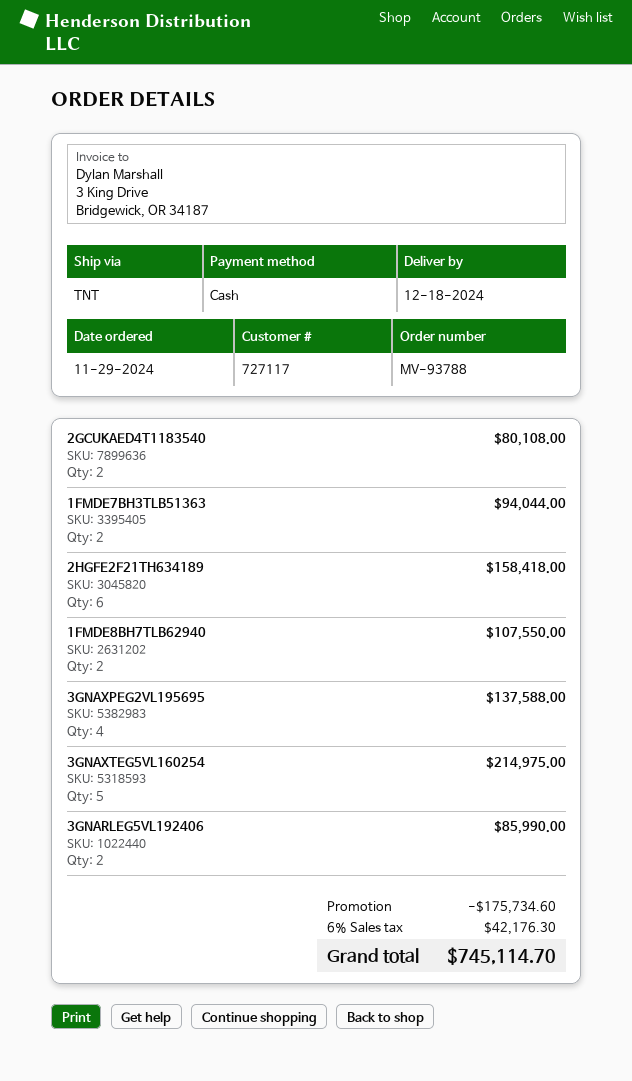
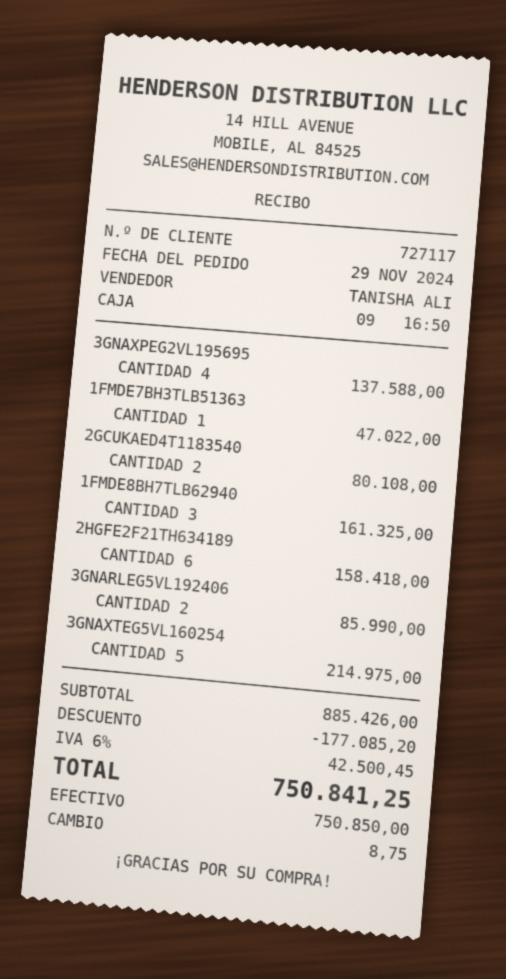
1FMDE7BH3TLB51363: 2 for 94044.00 -> 1 for 47022.00
1FMDE8BH7TLB62940: 2 for 107550.00 -> 3 for 161325.00
discount: 175734.60 -> 177085.20
tax: 6% = 42176.30 -> 6% = 42500.45
total: 745114.70 -> 750841.25

